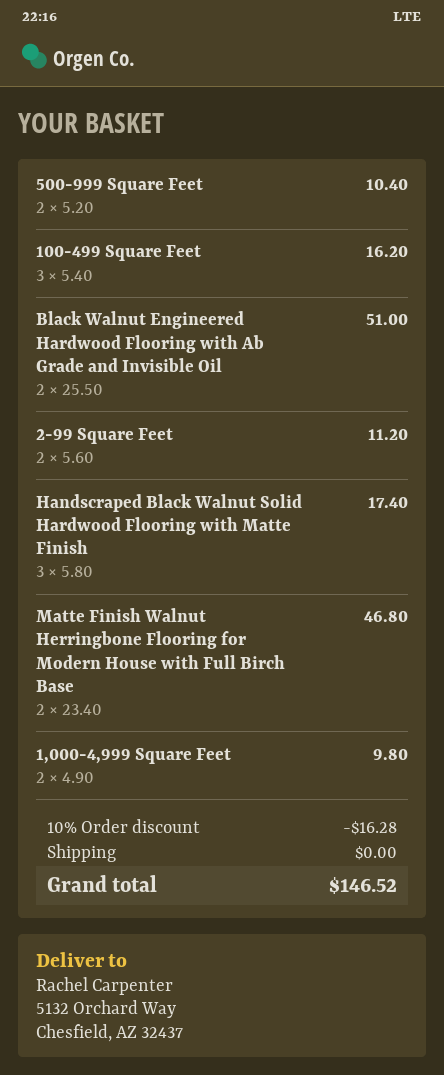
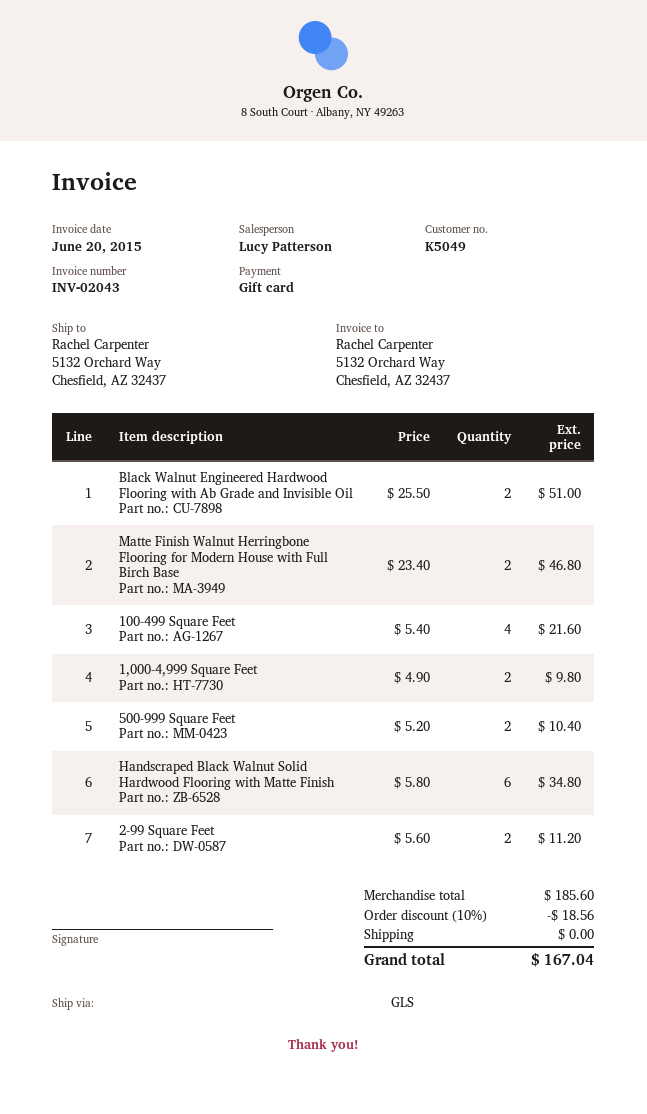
100-499 Square Feet: 3 x 5.40 = 16.20 -> 4 x 5.40 = 21.60
Handscraped Black Walnut Solid Hardwood Flooring with Matte Finish: 3 x 5.80 = 17.40 -> 6 x 5.80 = 34.80
discount: 10% = 16.28 -> 10% = 18.56
total: 146.52 -> 167.04

